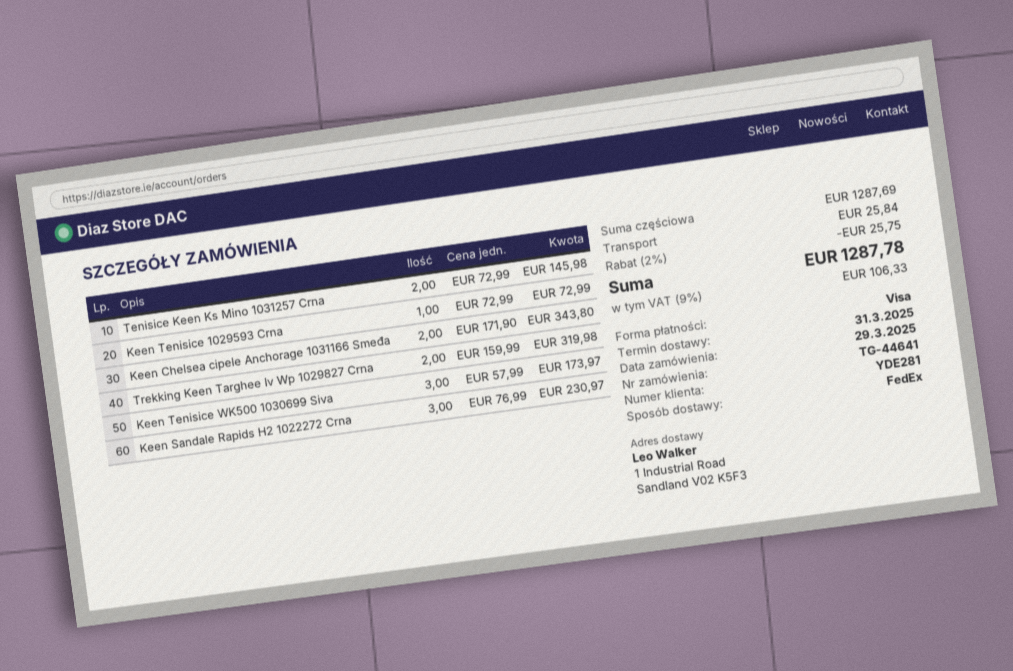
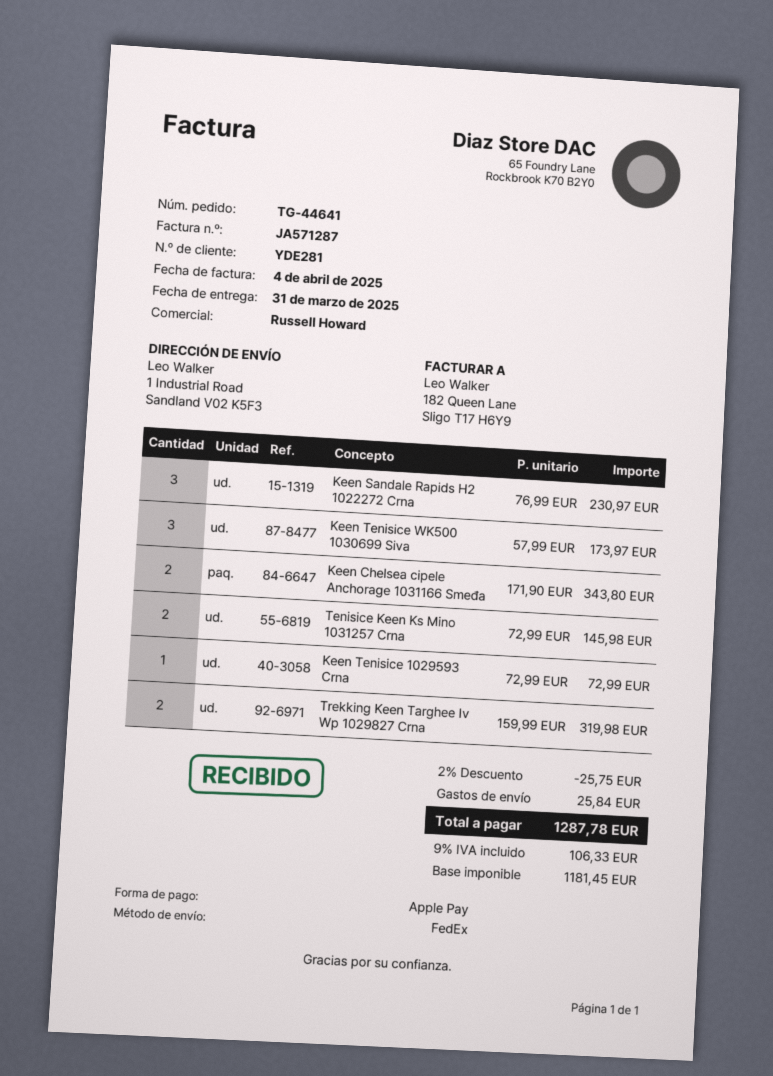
payment method: Visa -> Apple Pay

